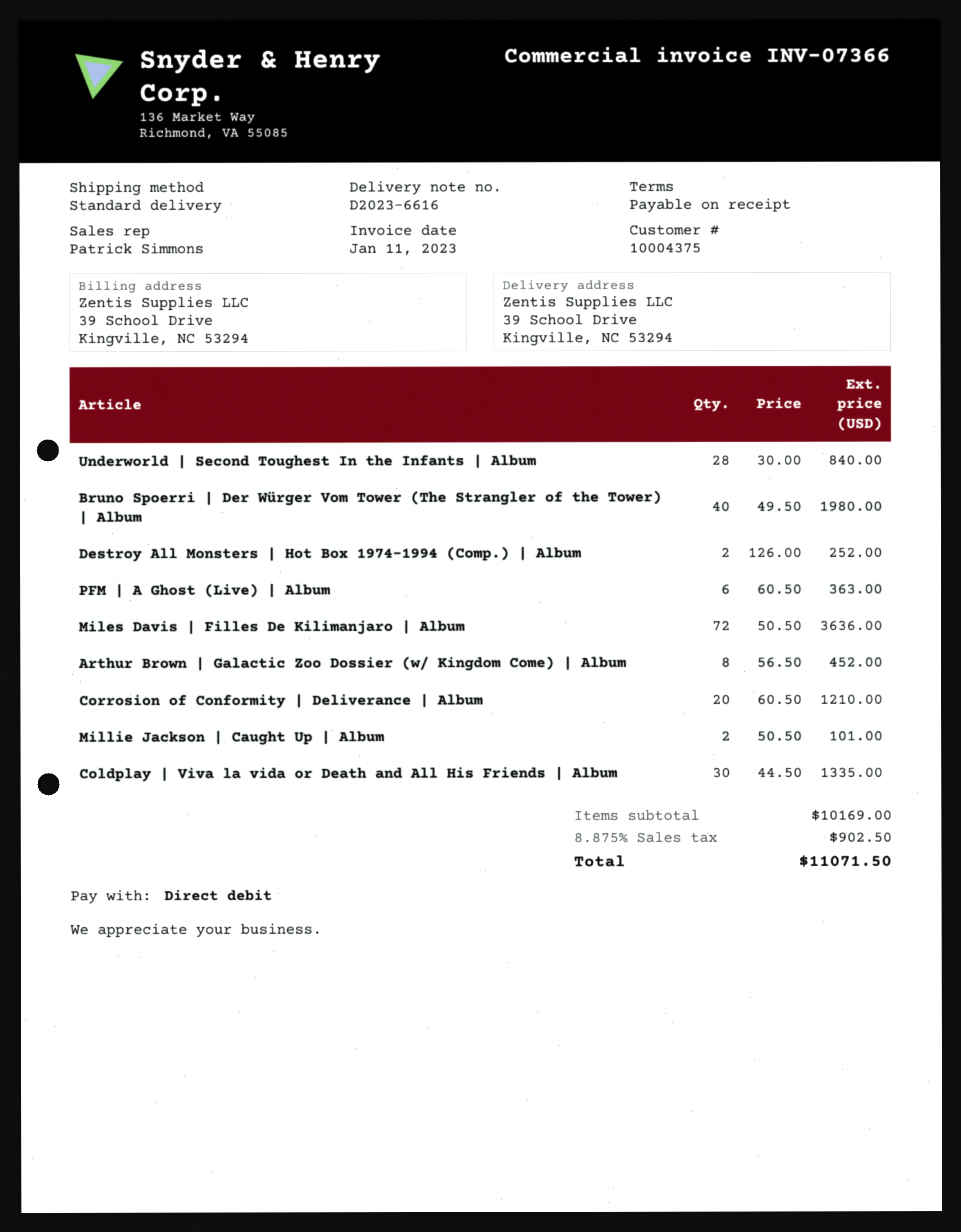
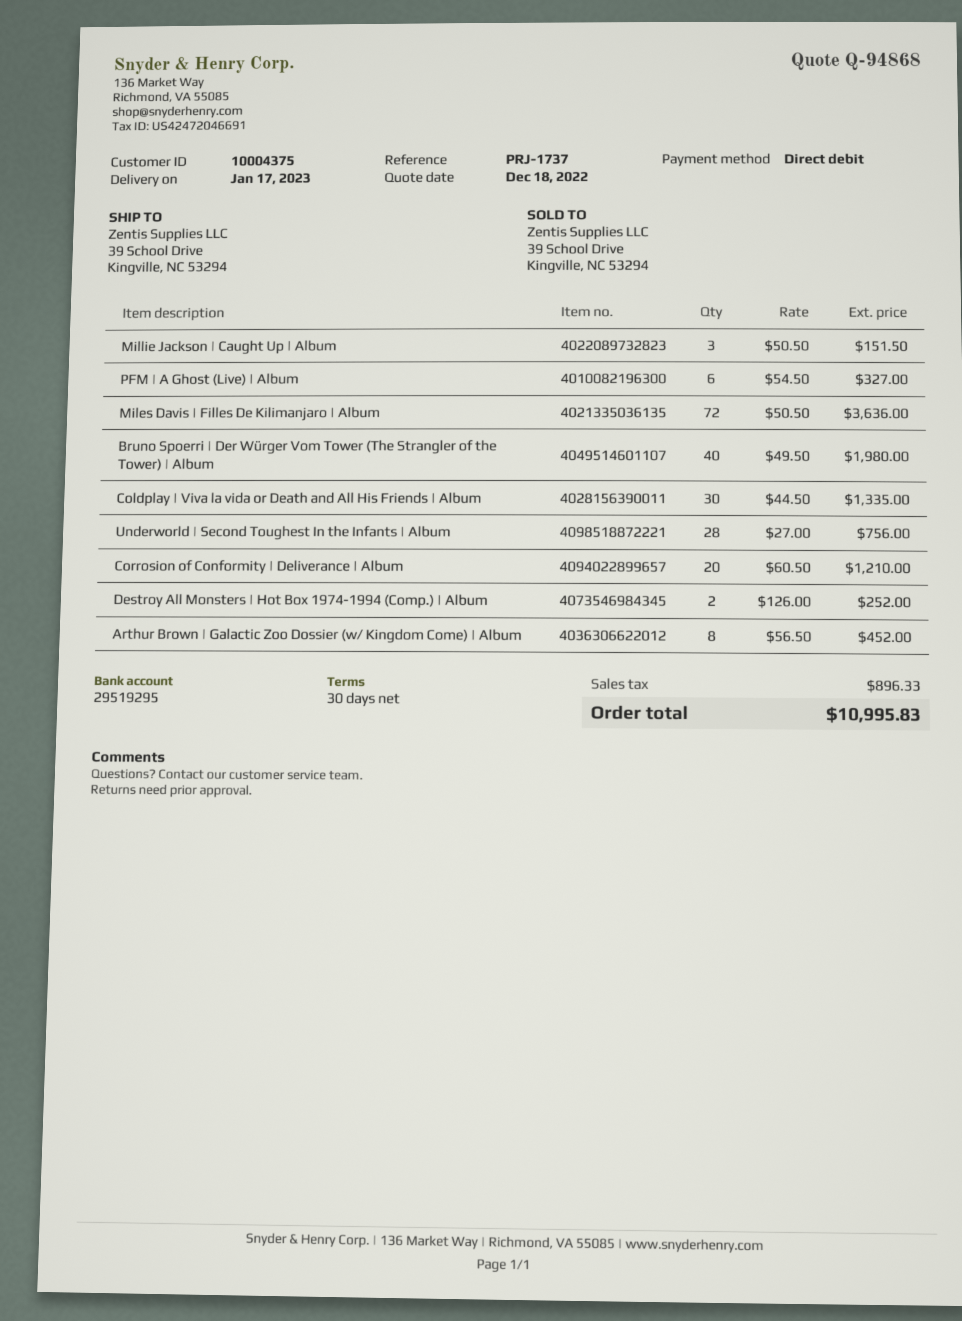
payment terms: on receipt -> 30 days
Underworld | Second Toughest In the Infants | Album: 28 x 30.00 = 840.00 -> 28 x 27.00 = 756.00
PFM | A Ghost (Live) | Album: 6 x 60.50 = 363.00 -> 6 x 54.50 = 327.00
Millie Jackson | Caught Up | Album: 2 x 50.50 = 101.00 -> 3 x 50.50 = 151.50
tax: 902.50 -> 896.33
total: 11071.50 -> 10995.83

